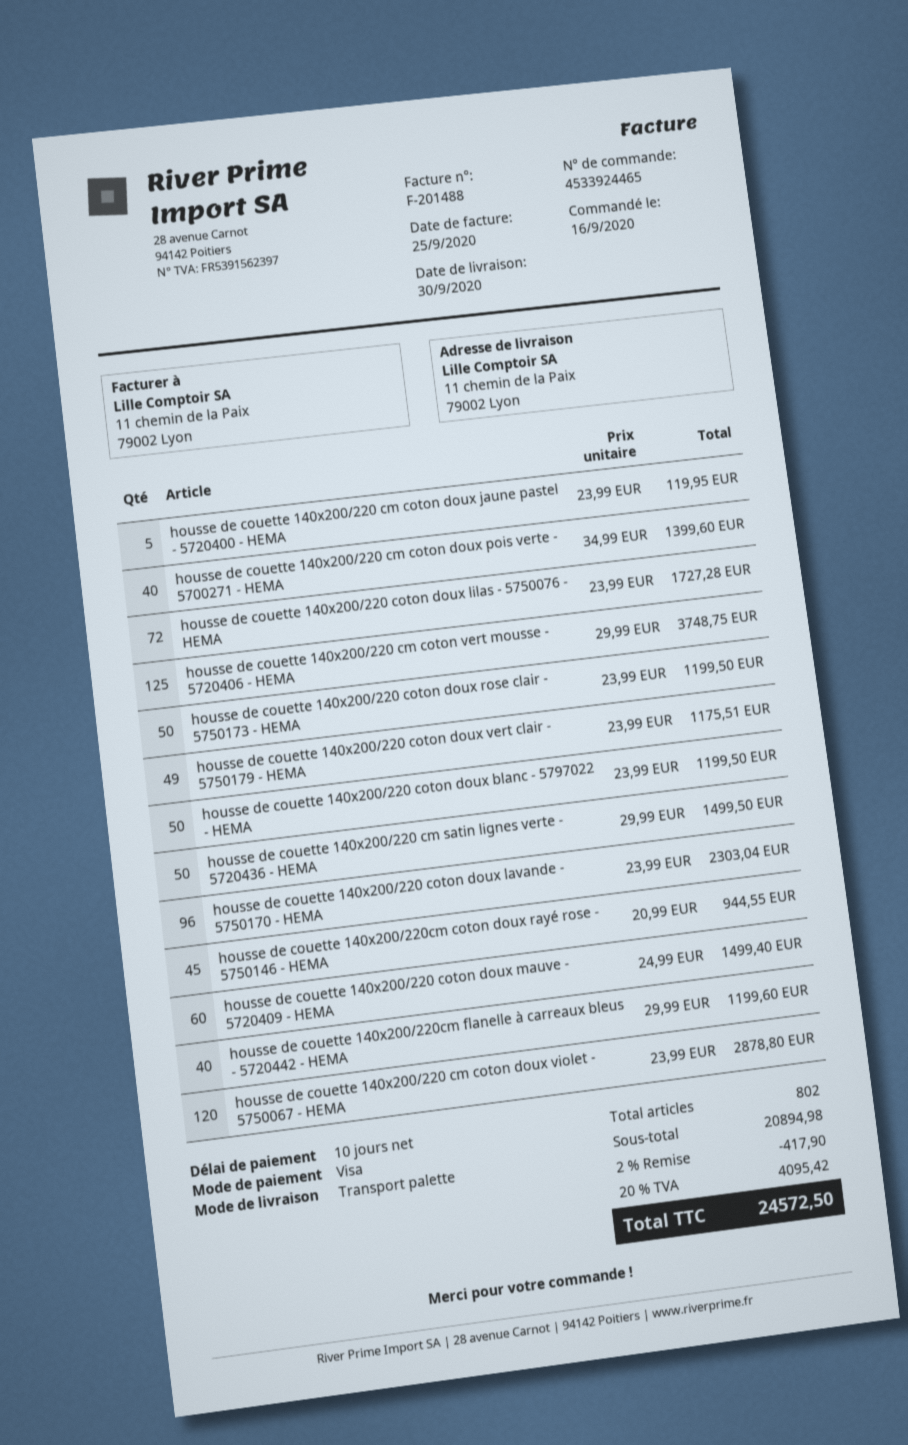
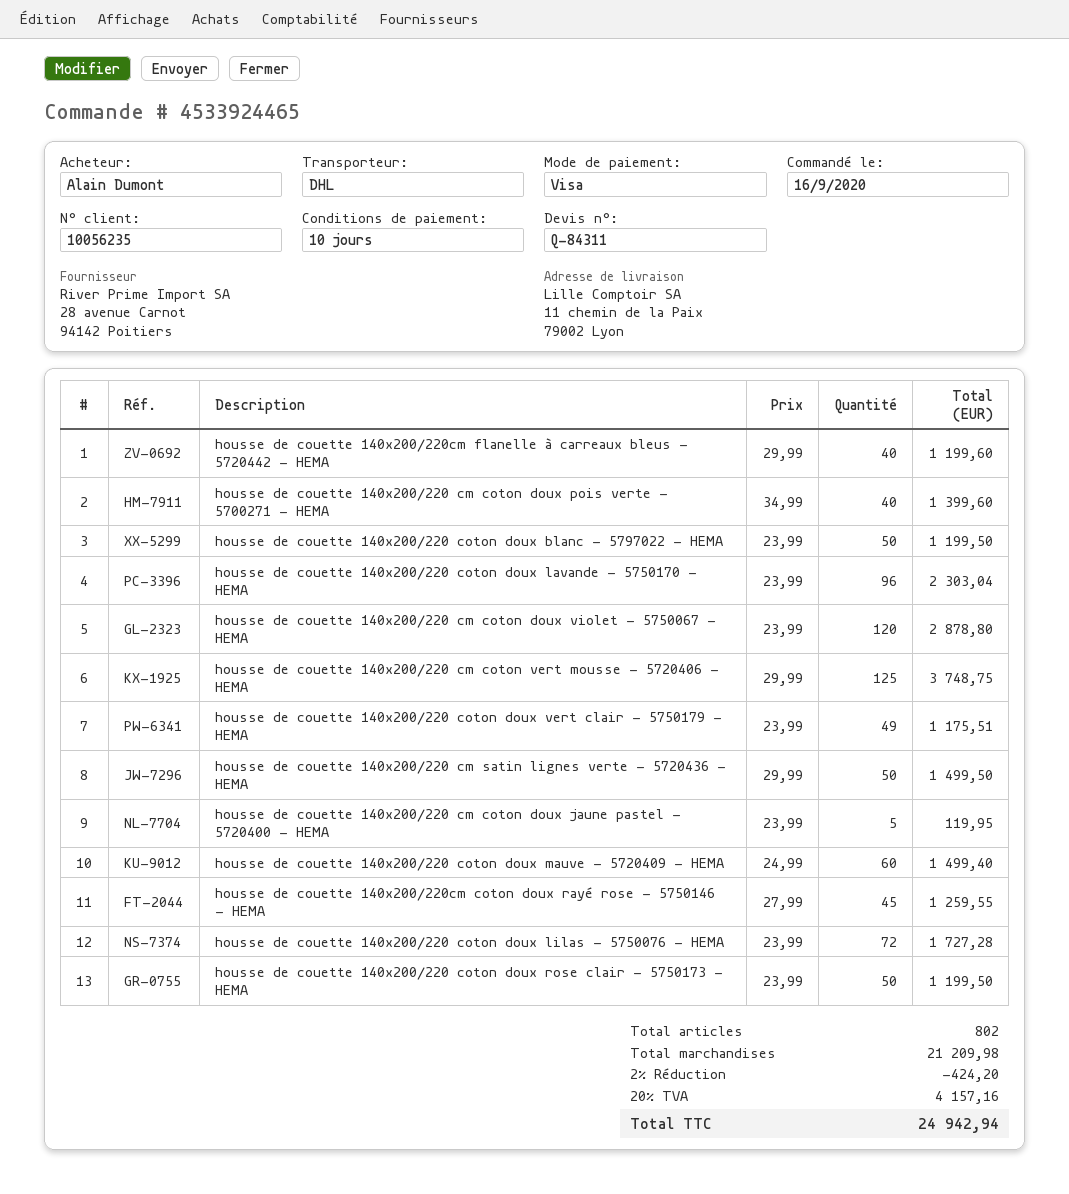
shipping method: pallet freight -> DHL
housse de couette 140x200/220cm coton doux rayé rose - 5750146 - HEMA: 45 x 20.99 = 944.55 -> 45 x 27.99 = 1259.55
subtotal: 20894.98 -> 21209.98
discount: 2% = 417.90 -> 2% = 424.20
tax: 20% = 4095.42 -> 20% = 4157.16
total: 24572.50 -> 24942.94

